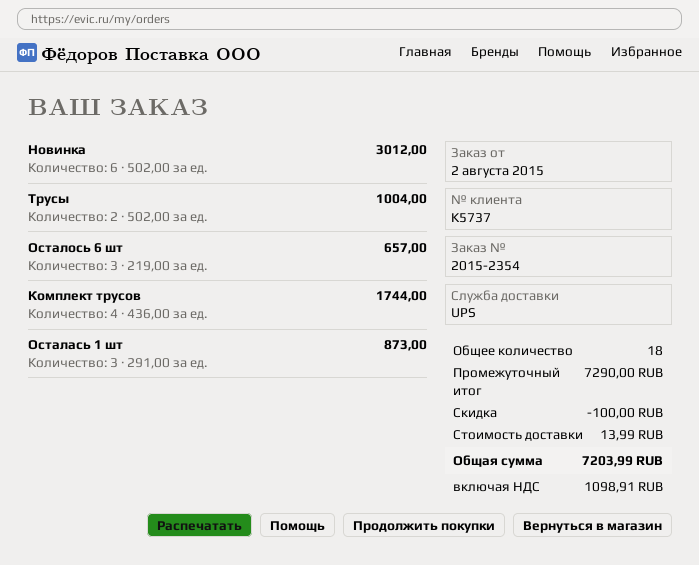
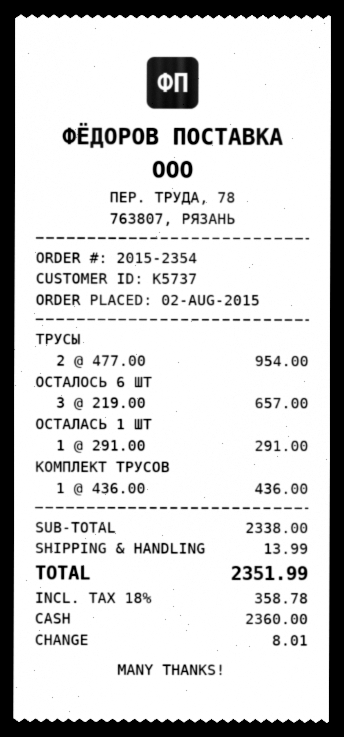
Новинка: 6 x 502.00 = 3012.00 -> none
Трусы: 2 x 502.00 = 1004.00 -> 2 x 477.00 = 954.00
Комплект трусов: 4 x 436.00 = 1744.00 -> 1 x 436.00 = 436.00
Осталась 1 шт: 3 x 291.00 = 873.00 -> 1 x 291.00 = 291.00
subtotal: 7290.00 -> 2338.00
discount: 100.00 -> none
tax: 1098.91 -> 358.78
total: 7203.99 -> 2351.99

